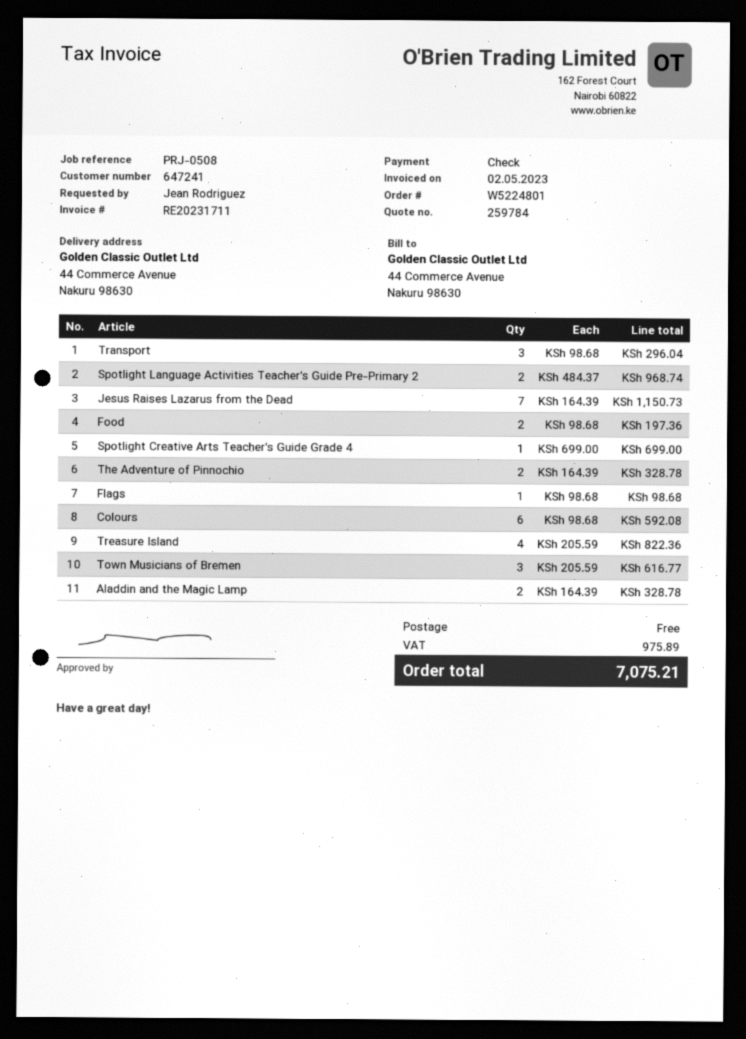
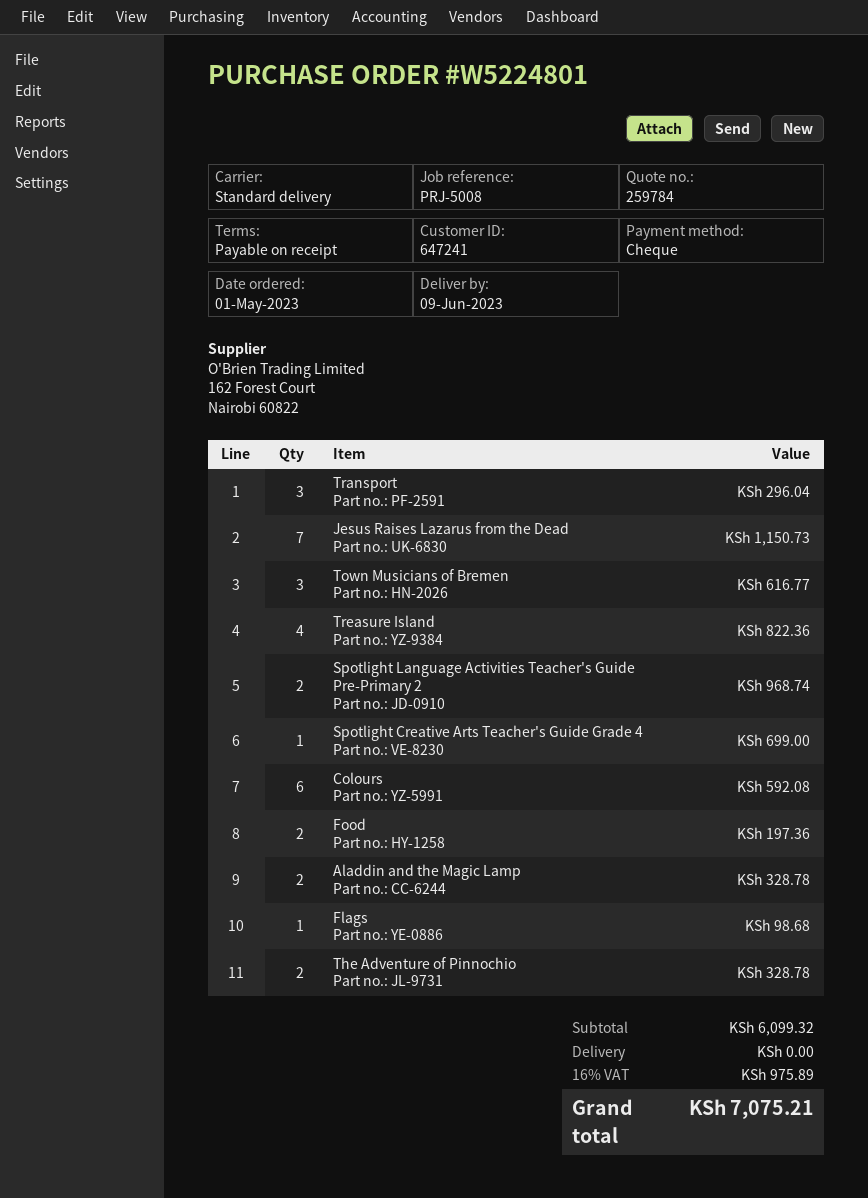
reference: PRJ-0508 -> PRJ-5008

